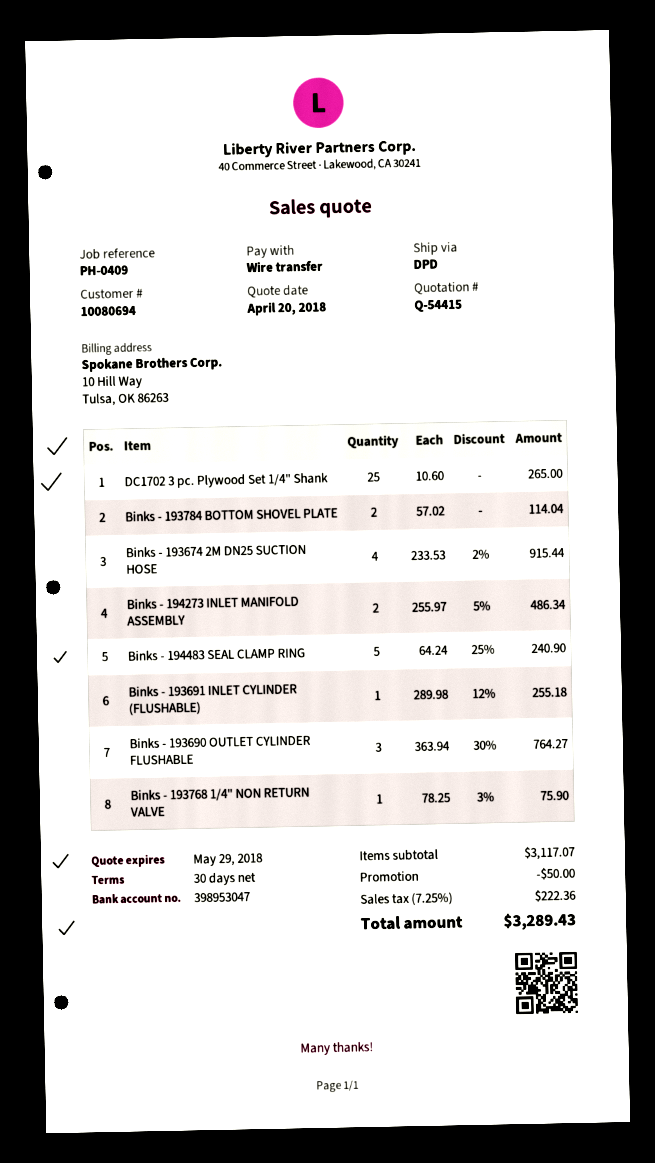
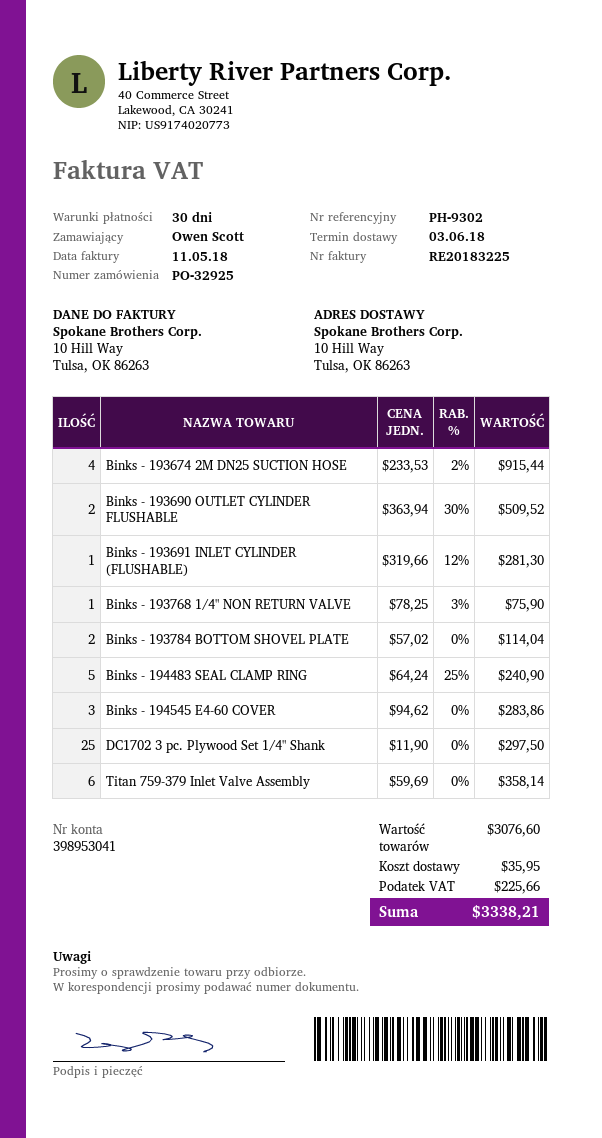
reference: PH-0409 -> PH-9302
bank account: 398953047 -> 398953041
DC1702 3 pc. Plywood Set 1/4" Shank: 25 x 10.60 = 265.00 -> 25 x 11.90 = 297.50
Binks - 194273 INLET MANIFOLD ASSEMBLY: 2 x 255.97 - 5% = 486.34 -> none
Binks - 193691 INLET CYLINDER (FLUSHABLE): 1 x 289.98 - 12% = 255.18 -> 1 x 319.66 - 12% = 281.30
Binks - 193690 OUTLET CYLINDER FLUSHABLE: 3 x 363.94 - 30% = 764.27 -> 2 x 363.94 - 30% = 509.52
Binks - 194545 E4-60 COVER: none -> 3 x 94.62 = 283.86
Titan 759-379 Inlet Valve Assembly: none -> 6 x 59.69 = 358.14
subtotal: 3117.07 -> 3076.60
discount: 50.00 -> none
shipping: none -> 35.95
tax: 222.36 -> 225.66
total: 3289.43 -> 3338.21

